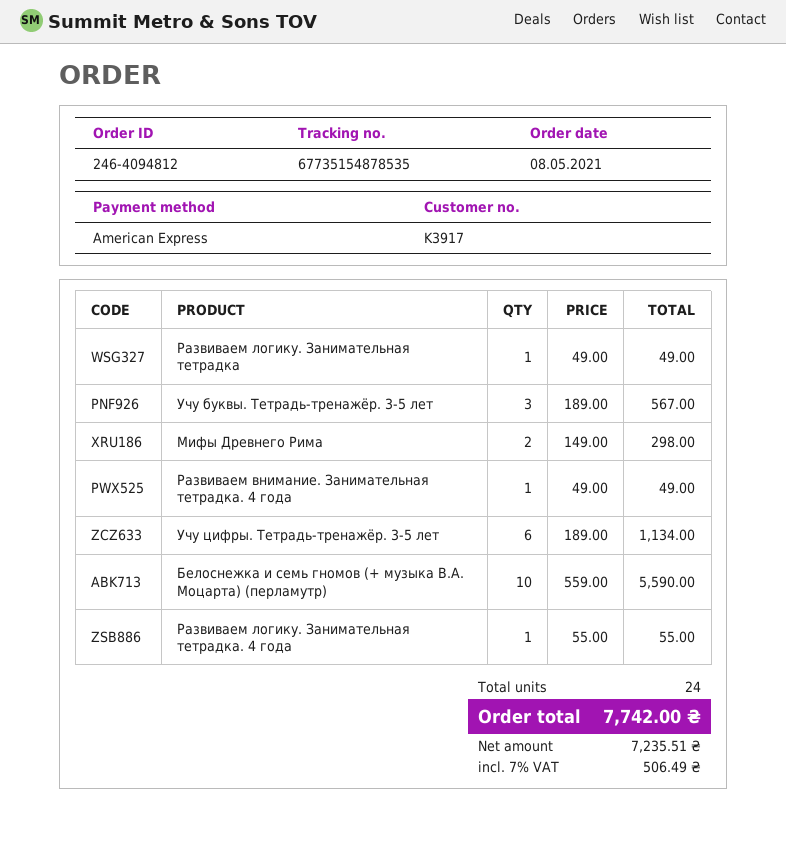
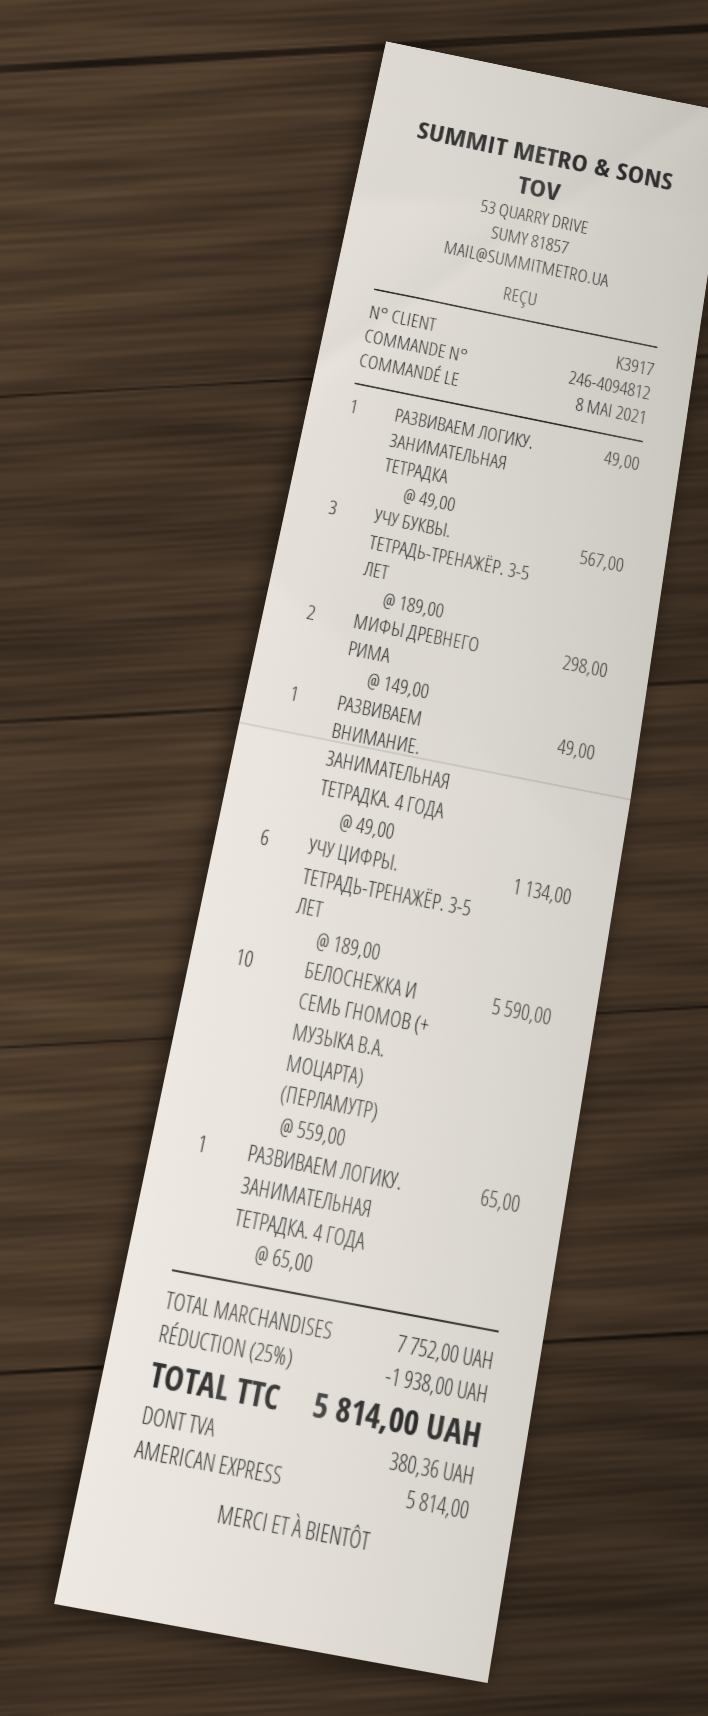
Развиваем логику. Занимательная тетрадка. 4 года: 1 x 55.00 = 55.00 -> 1 x 65.00 = 65.00
discount: none -> 25% = 1938.00
tax: 506.49 -> 380.36
total: 7742.00 -> 5814.00

